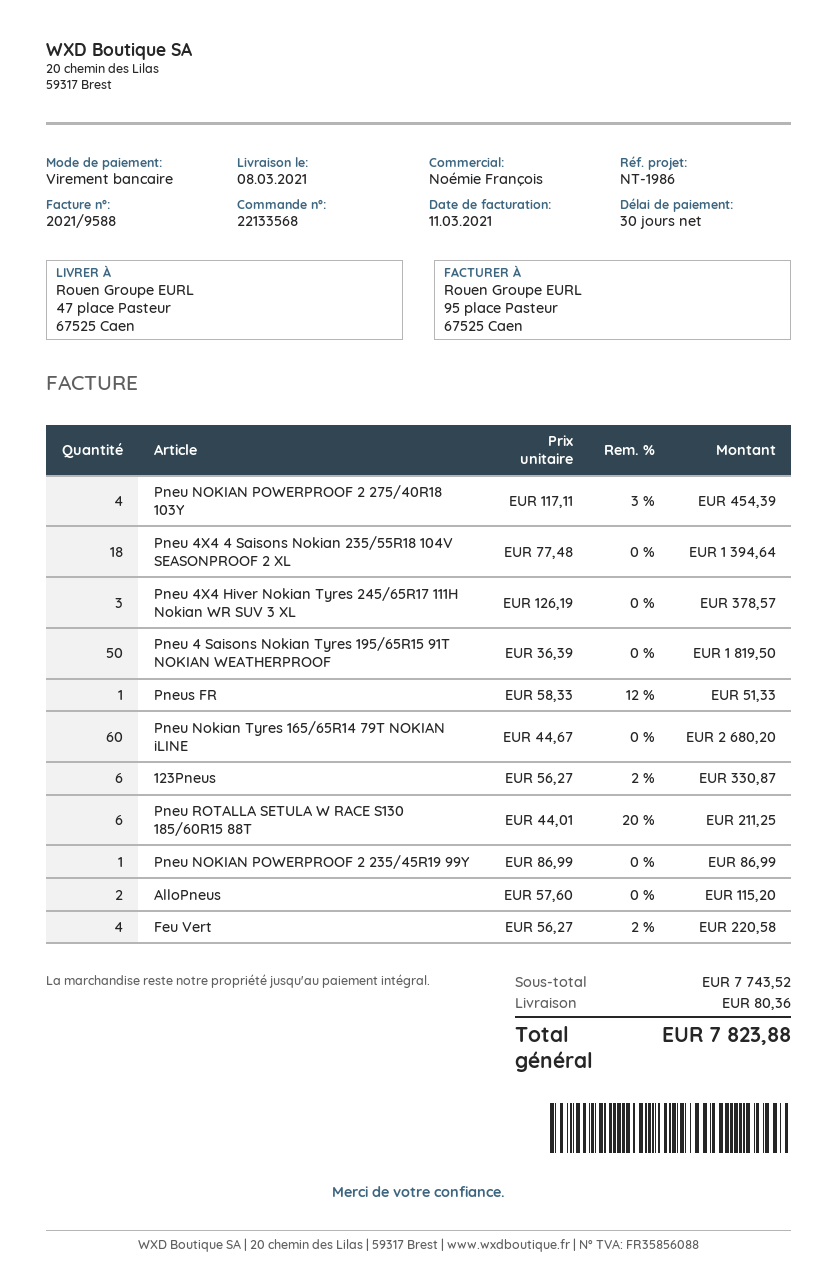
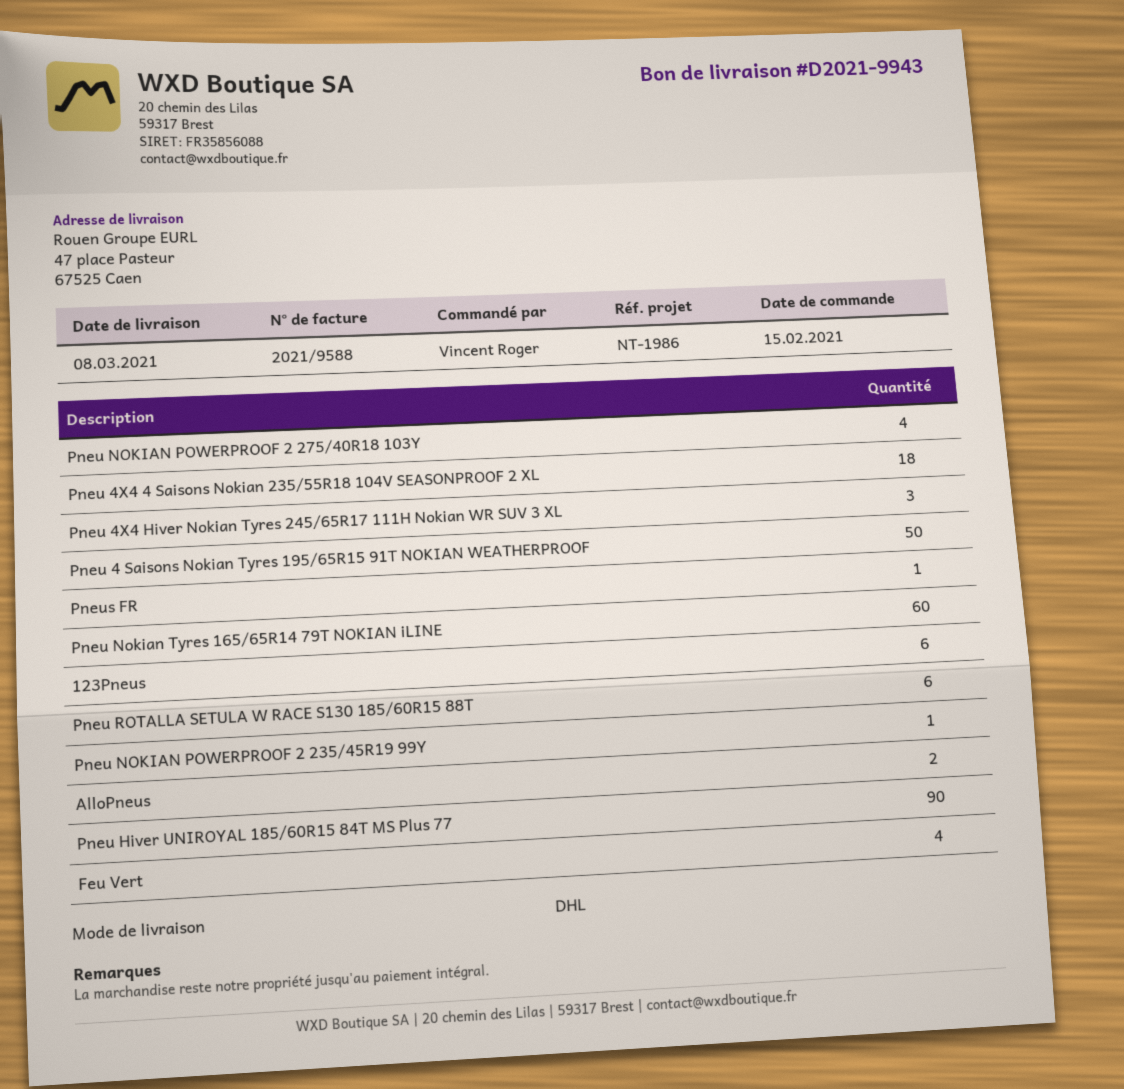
Pneu Hiver UNIROYAL 185/60R15 84T MS Plus 77: none -> 90

